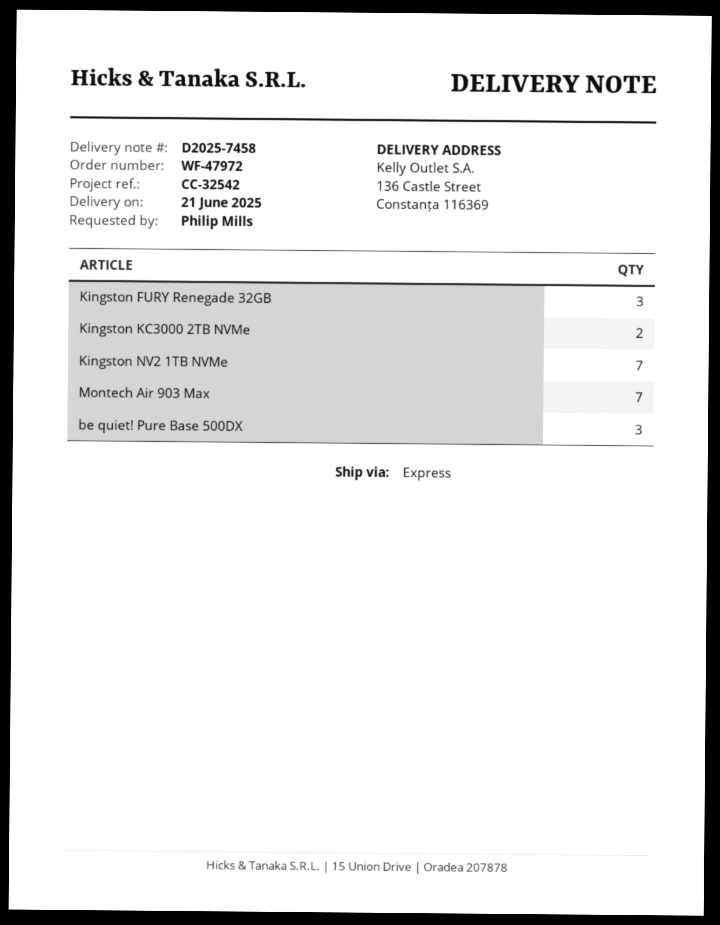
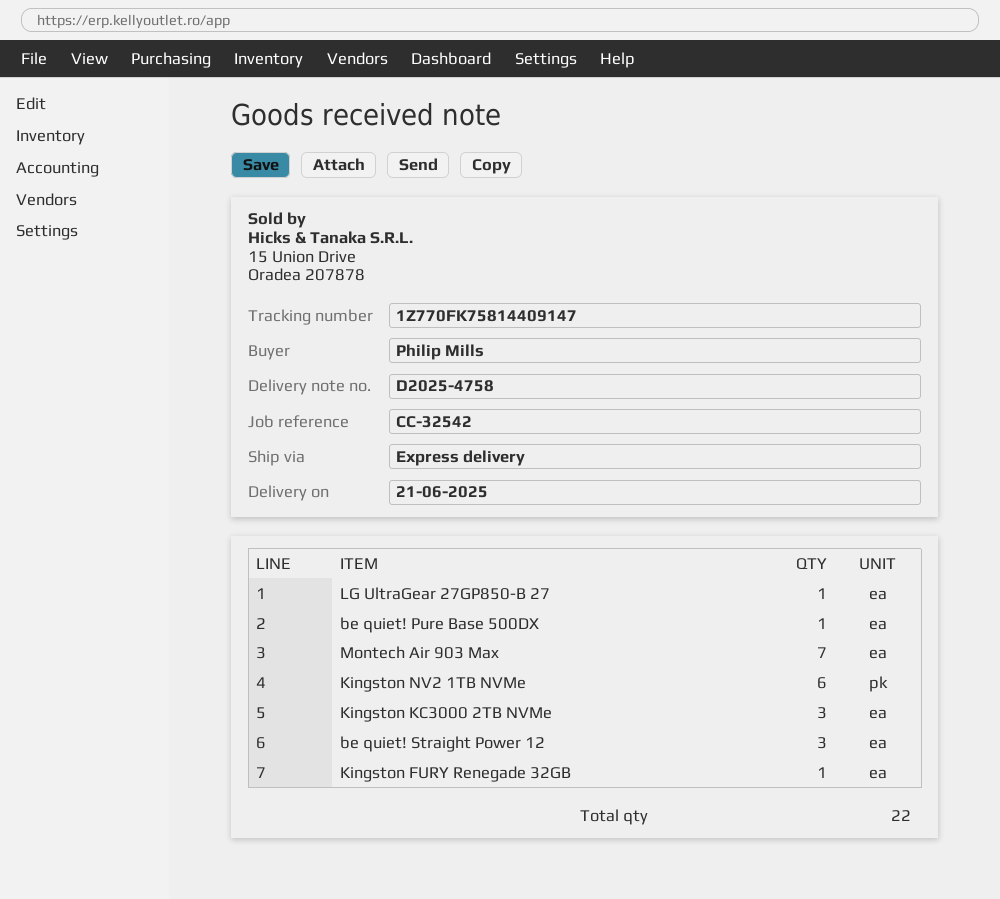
delivery note number: D2025-7458 -> D2025-4758
Kingston FURY Renegade 32GB: 3 -> 1
Kingston KC3000 2TB NVMe: 2 -> 3
Kingston NV2 1TB NVMe: 7 -> 6
be quiet! Pure Base 500DX: 3 -> 1
LG UltraGear 27GP850-B 27: none -> 1
be quiet! Straight Power 12: none -> 3

